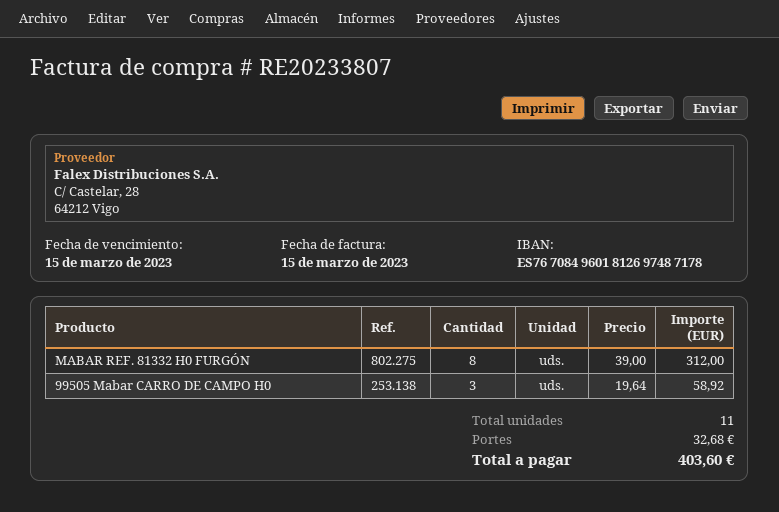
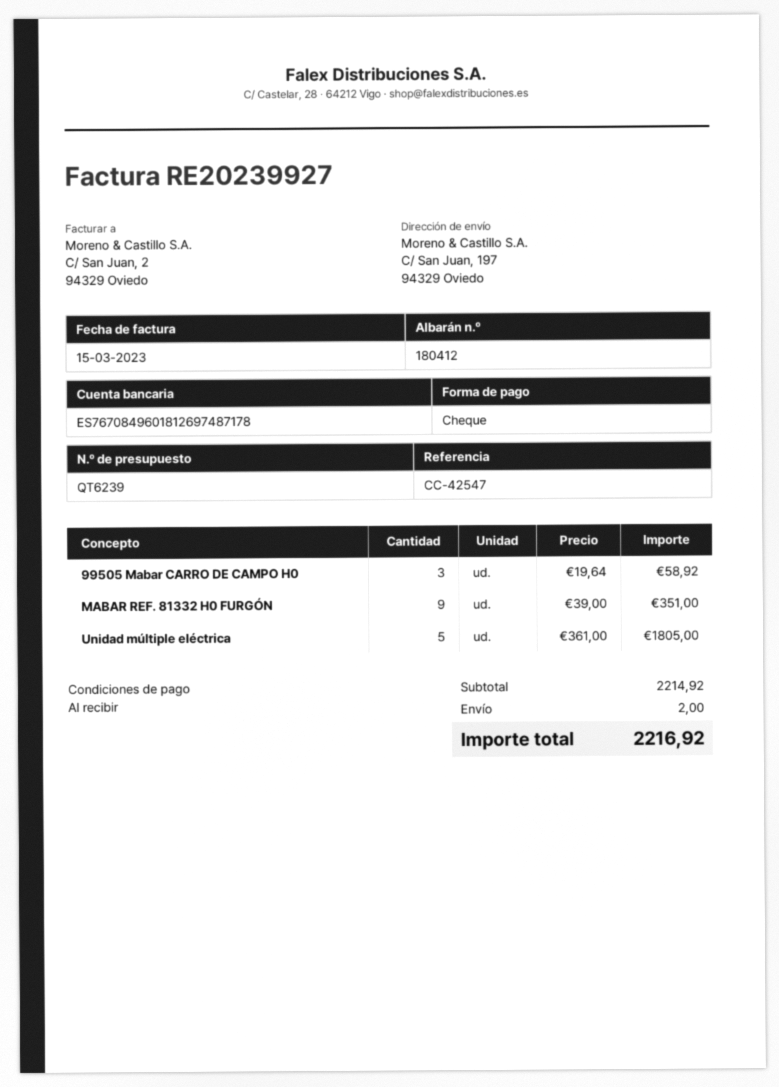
invoice number: RE20233807 -> RE20239927
MABAR REF. 81332 H0 FURGÓN: 8 x 39.00 = 312.00 -> 9 x 39.00 = 351.00
Unidad múltiple eléctrica: none -> 5 x 361.00 = 1805.00
shipping: 32.68 -> 2.00
total: 403.60 -> 2216.92

